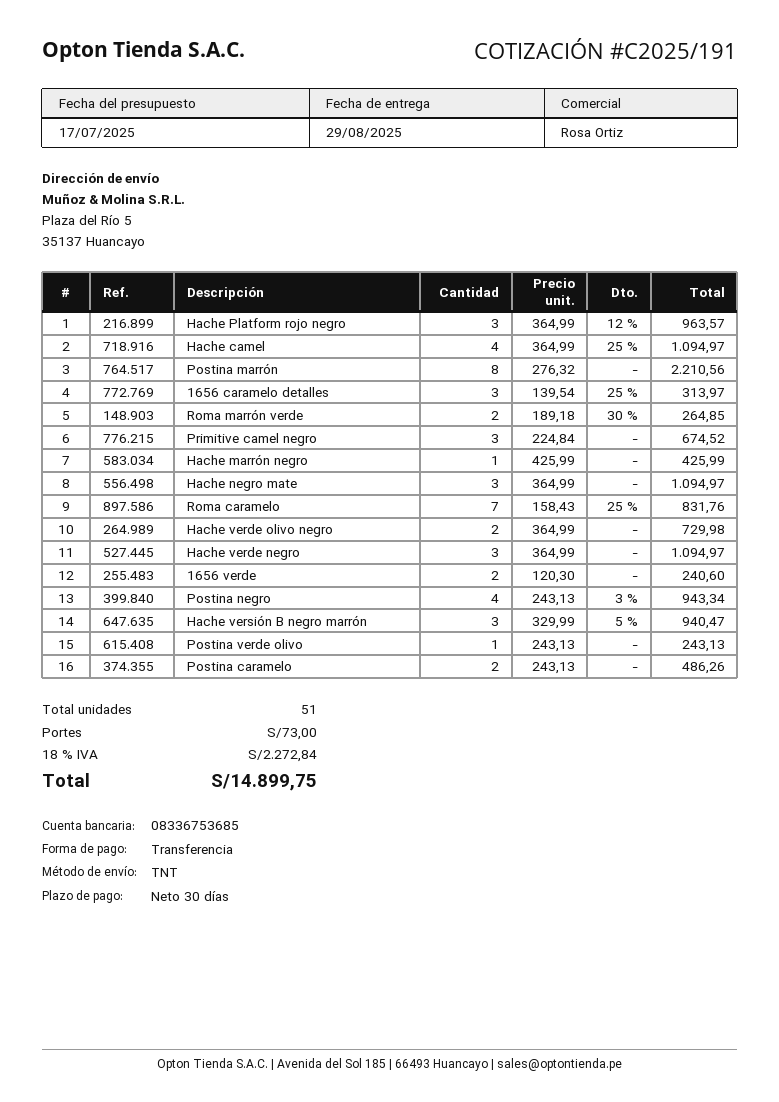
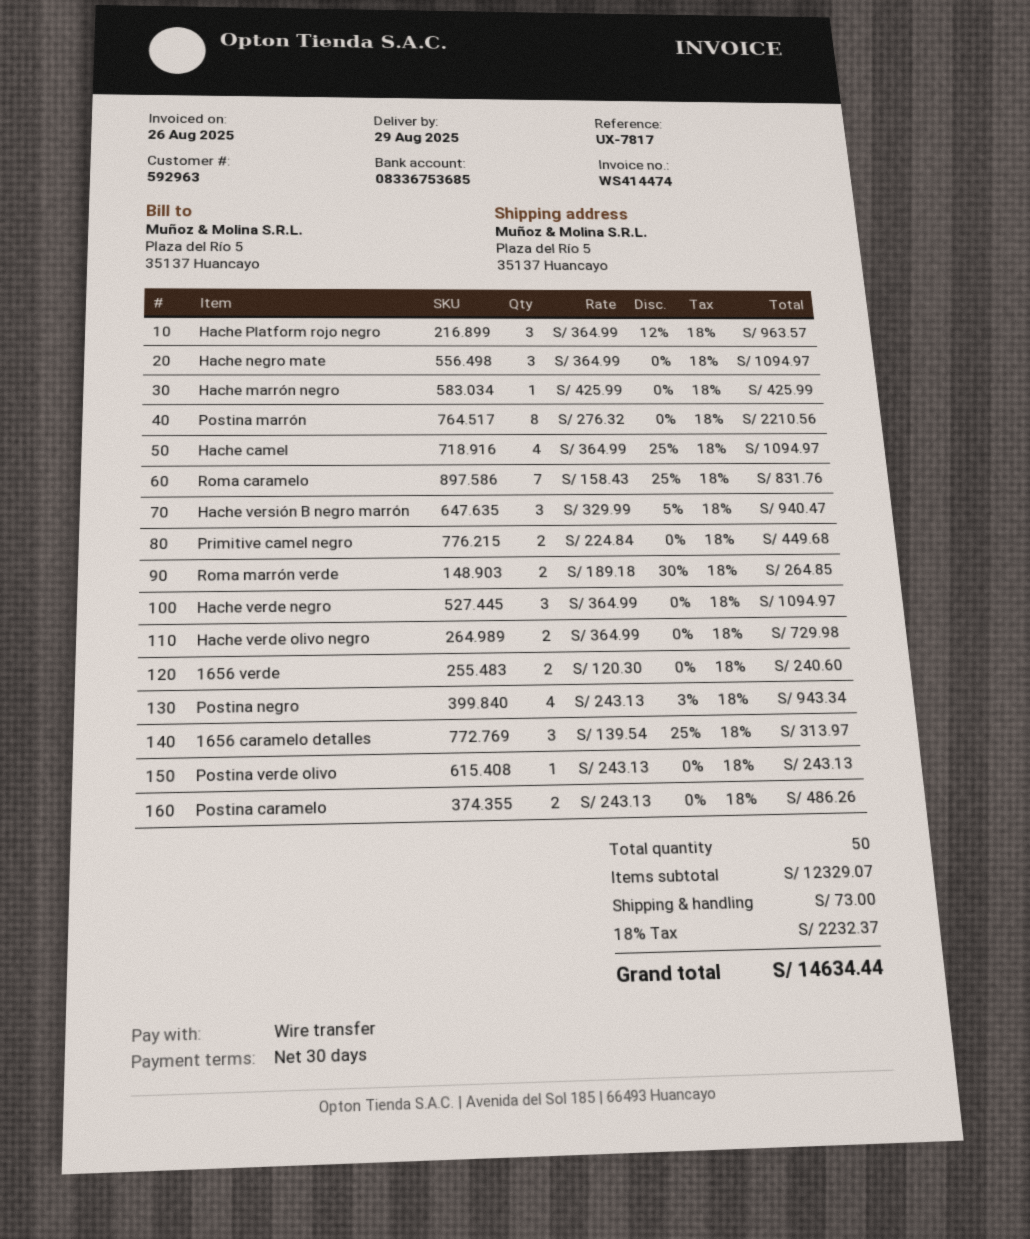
Primitive camel negro: 3 x 224.84 = 674.52 -> 2 x 224.84 = 449.68
total quantity: 51 -> 50
tax: 18% = 2272.84 -> 18% = 2232.37
total: 14899.75 -> 14634.44

